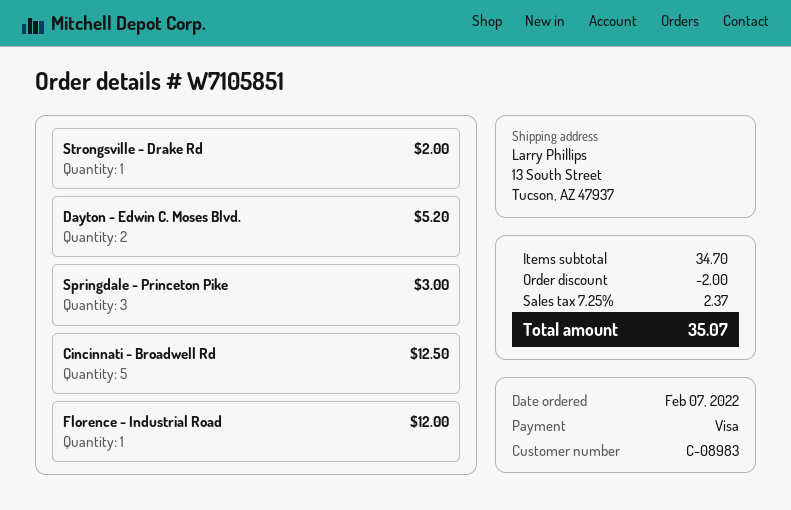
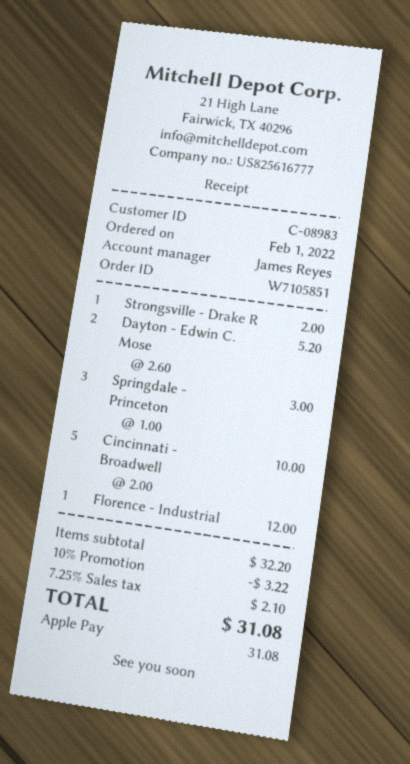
order date: 2022-02-07 -> 2022-02-01
payment method: Visa -> Apple Pay
Cincinnati - Broadwell Rd: 5 for 12.50 -> 5 for 10.00
subtotal: 34.70 -> 32.20
discount: 2.00 -> 3.22
tax: 7.25% = 2.37 -> 7.25% = 2.10
total: 35.07 -> 31.08

